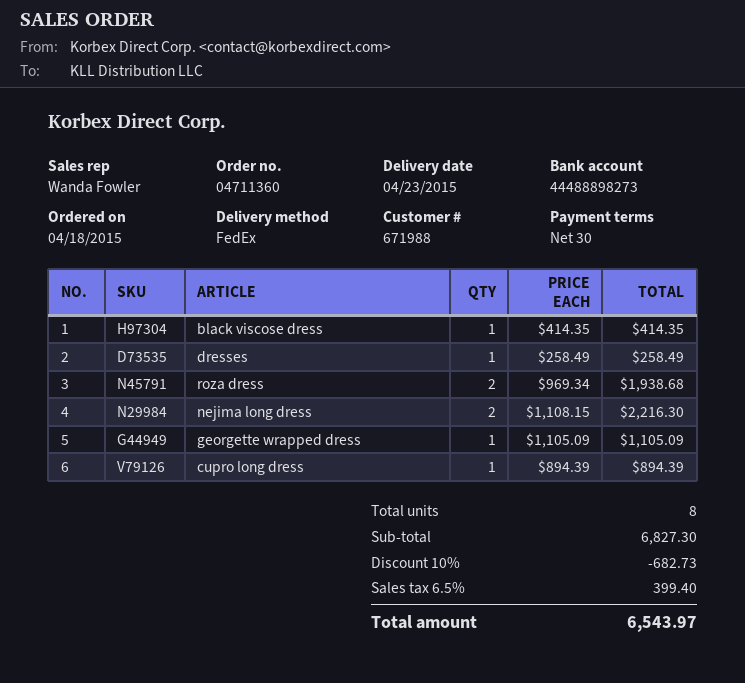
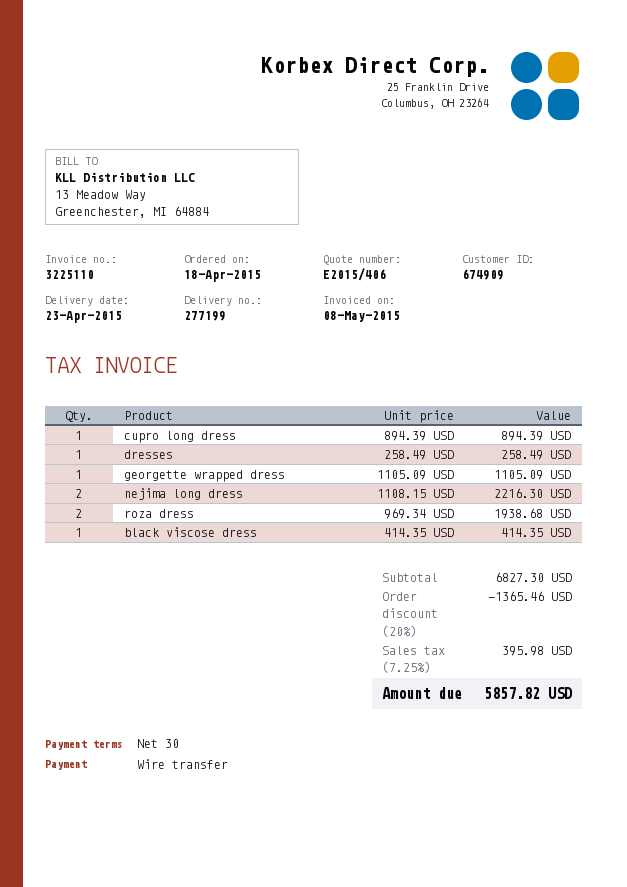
customer number: 671988 -> 674909
discount: 10% = 682.73 -> 20% = 1365.46
tax: 6.5% = 399.40 -> 7.25% = 395.98
total: 6543.97 -> 5857.82

